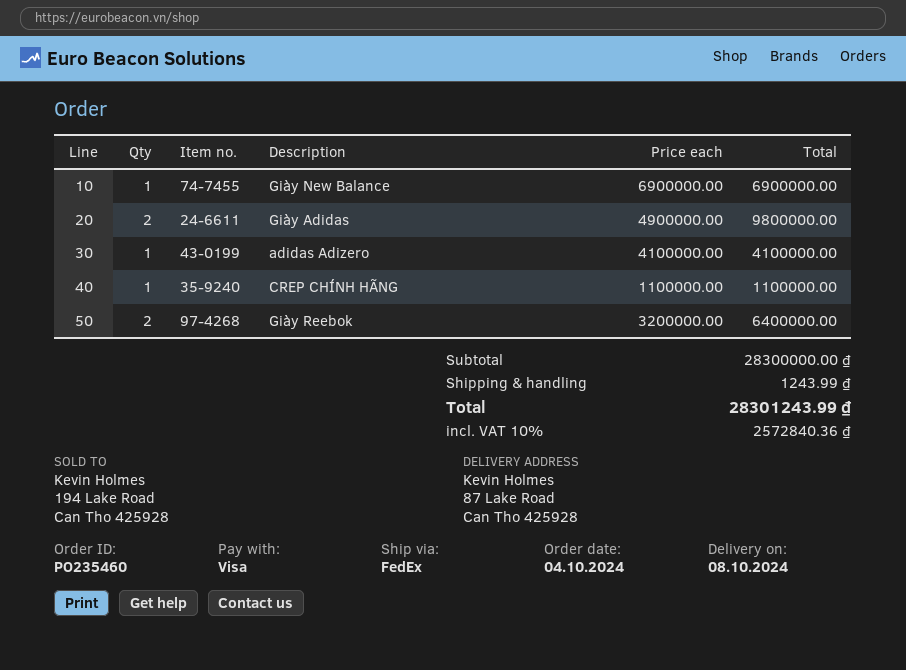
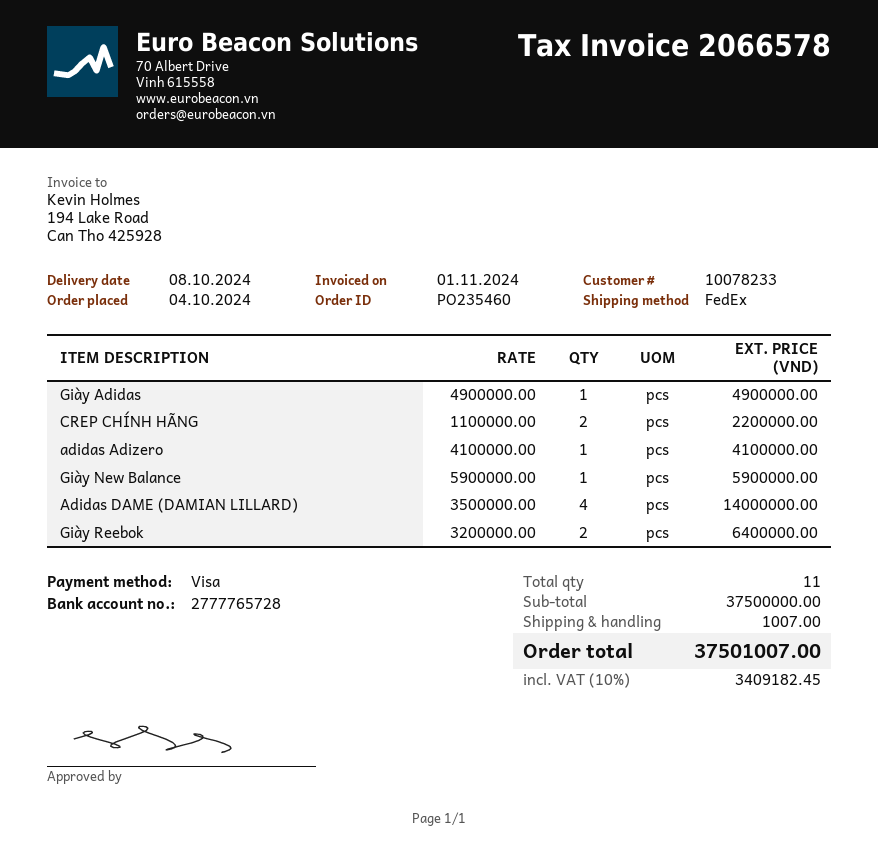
Giày New Balance: 1 x 6900000.00 = 6900000.00 -> 1 x 5900000.00 = 5900000.00
Giày Adidas: 2 x 4900000.00 = 9800000.00 -> 1 x 4900000.00 = 4900000.00
CREP CHÍNH HÃNG: 1 x 1100000.00 = 1100000.00 -> 2 x 1100000.00 = 2200000.00
Adidas DAME (DAMIAN LILLARD): none -> 4 x 3500000.00 = 14000000.00
subtotal: 28300000.00 -> 37500000.00
shipping: 1243.99 -> 1007.00
tax: 10% = 2572840.36 -> 10% = 3409182.45
total: 28301243.99 -> 37501007.00

